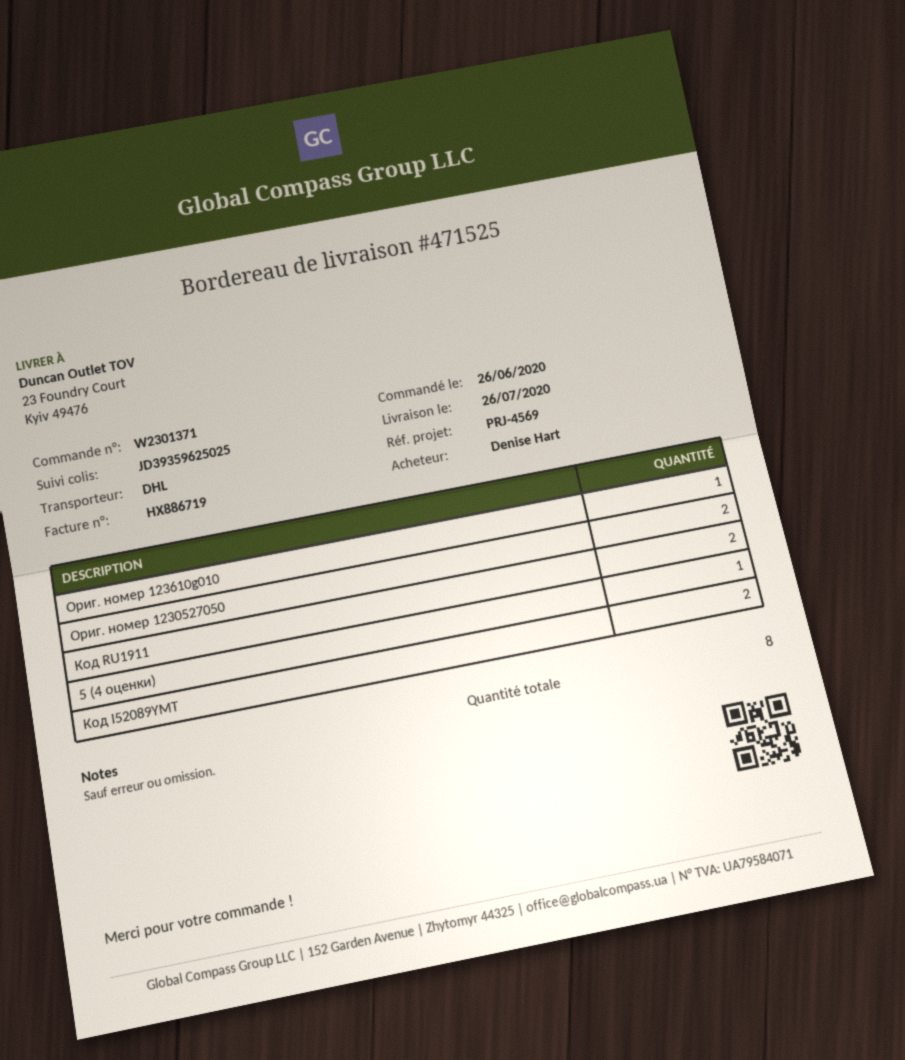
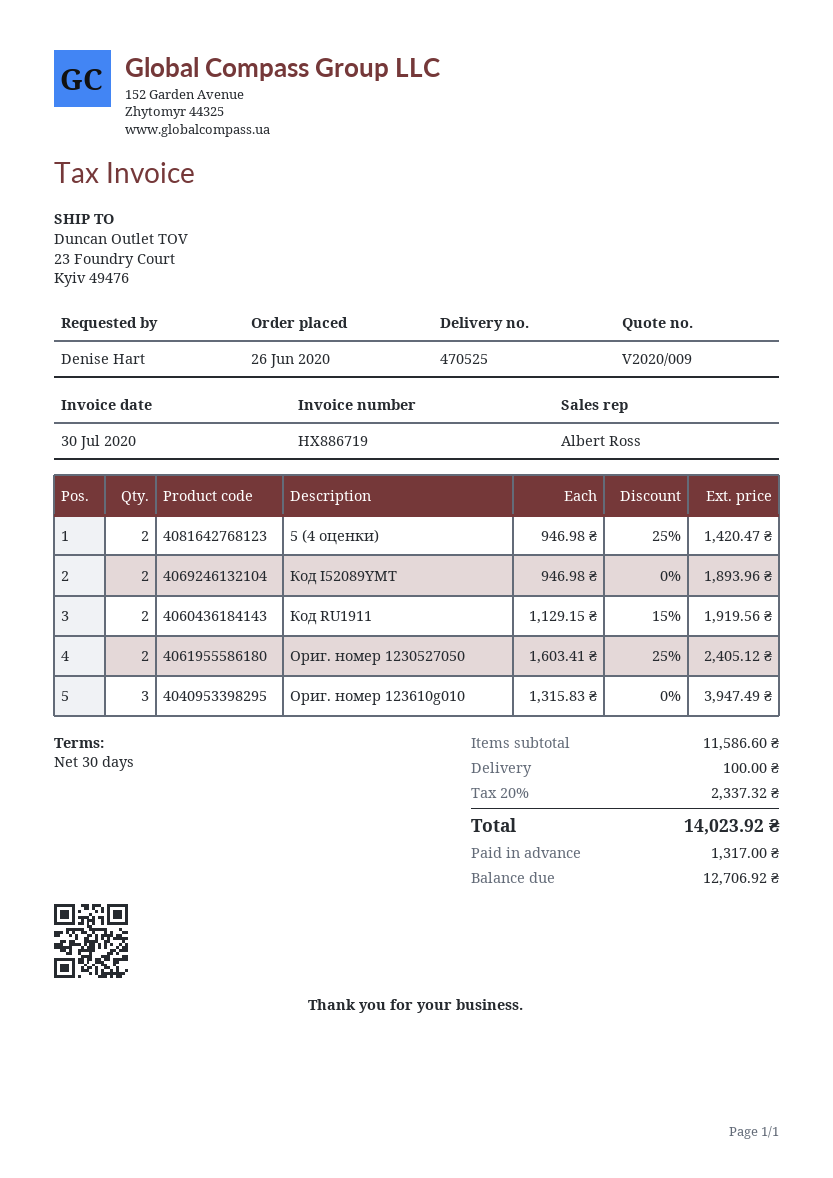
delivery note number: 471525 -> 470525
Ориг. номер 123610g010: 1 -> 3
5 (4 оценки): 1 -> 2

